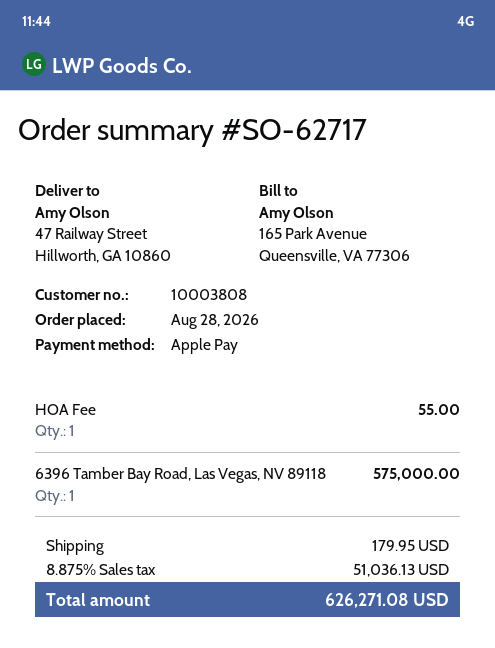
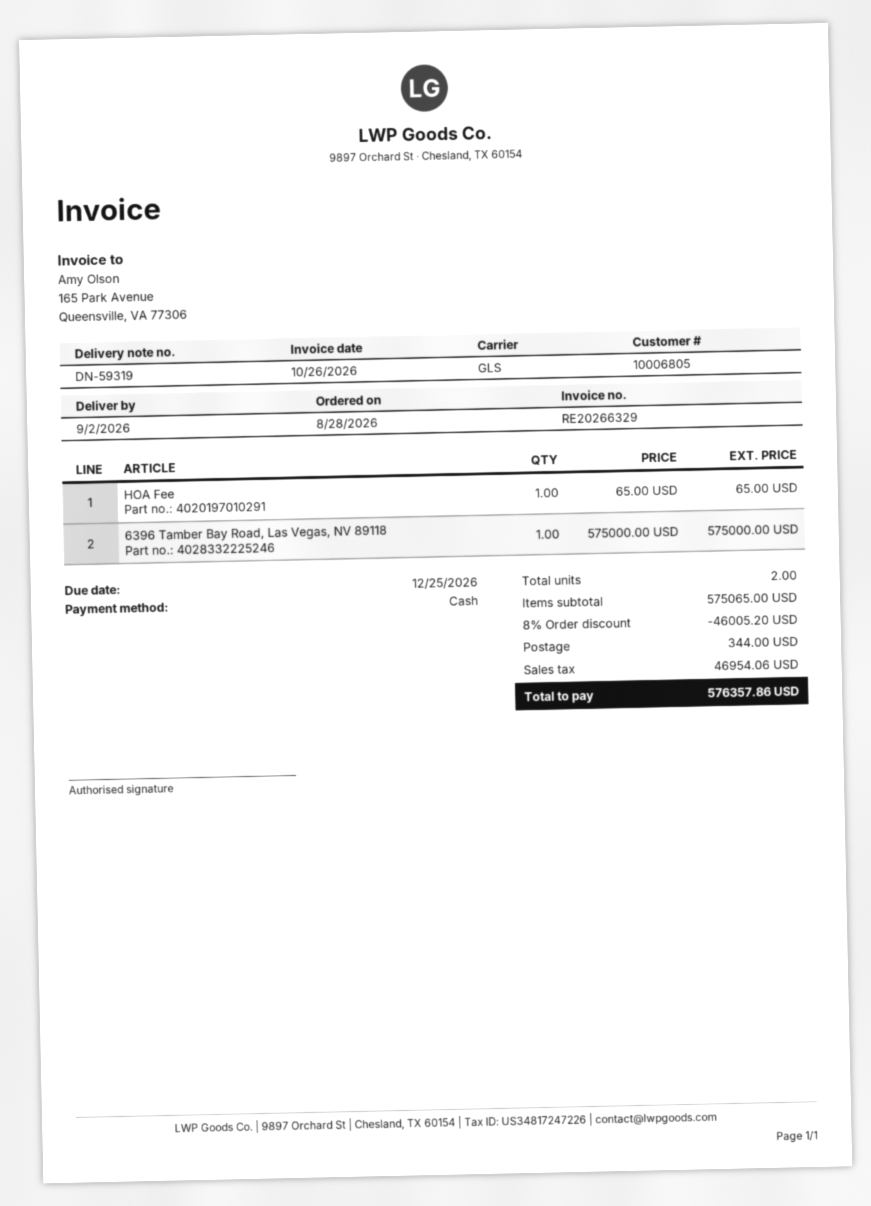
customer number: 10003808 -> 10006805
payment method: Apple Pay -> cash
HOA Fee: 1 for 55.00 -> 1 for 65.00
discount: none -> 8% = 46005.20
shipping: 179.95 -> 344.00
tax: 51036.13 -> 46954.06
total: 626271.08 -> 576357.86

